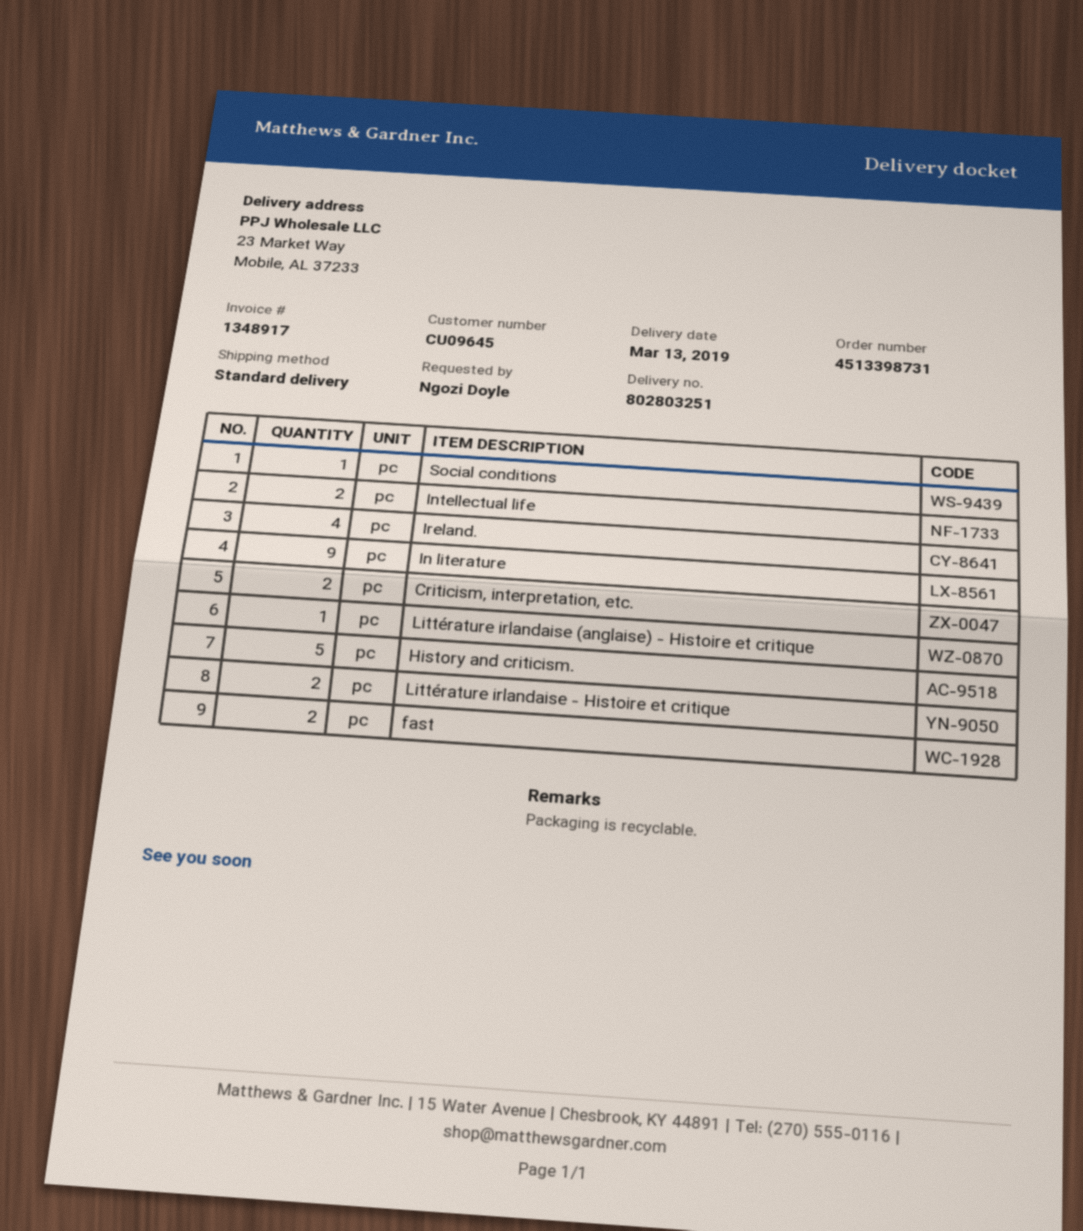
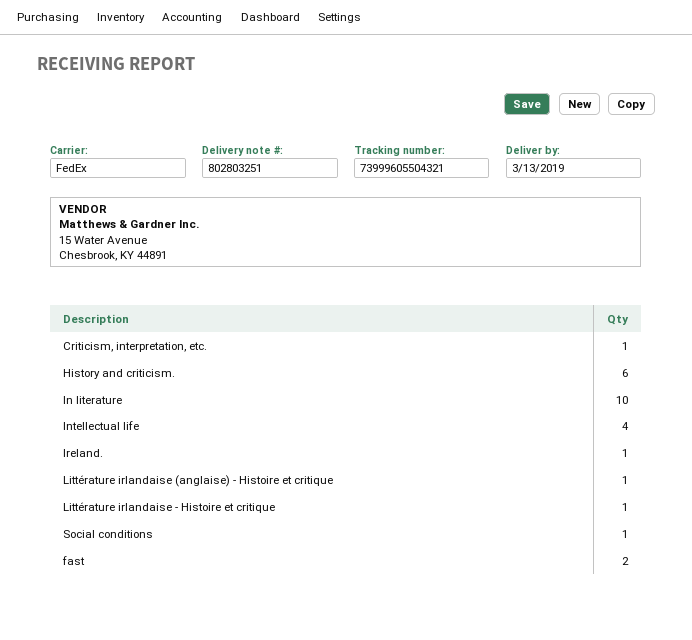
shipping method: standard -> FedEx
Intellectual life: 2 -> 4
Ireland.: 4 -> 1
In literature: 9 -> 10
Criticism, interpretation, etc.: 2 -> 1
History and criticism.: 5 -> 6
Littérature irlandaise - Histoire et critique: 2 -> 1

